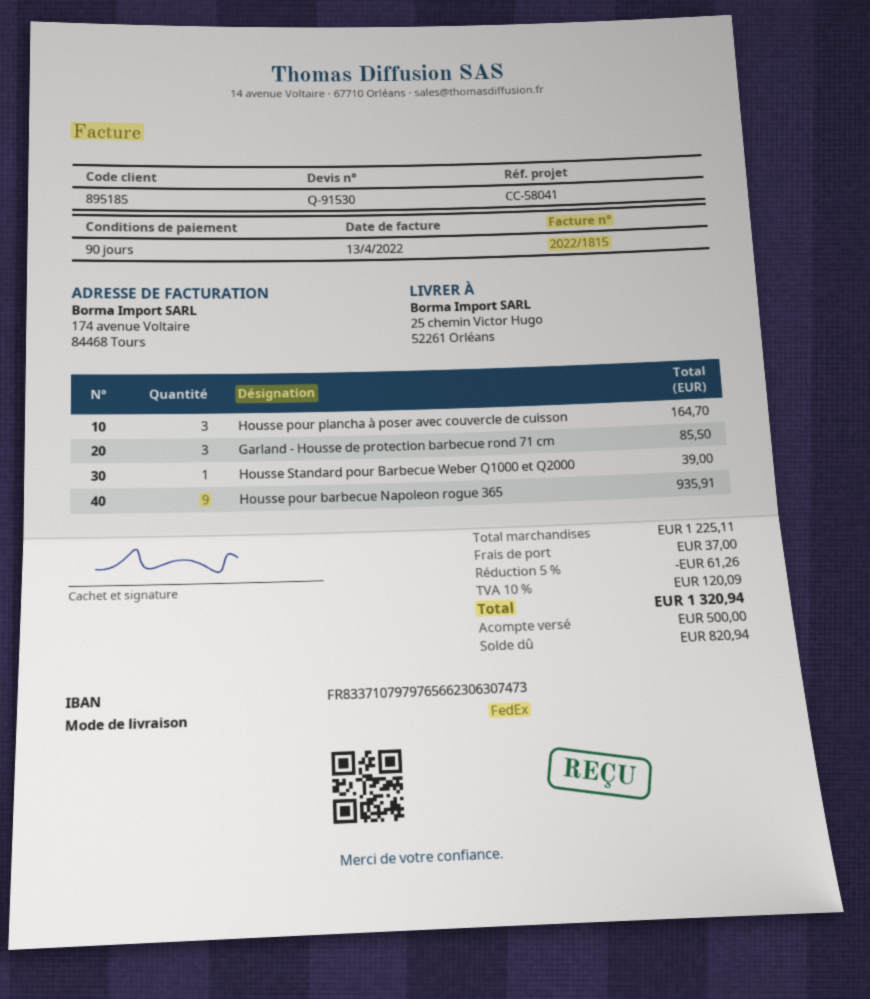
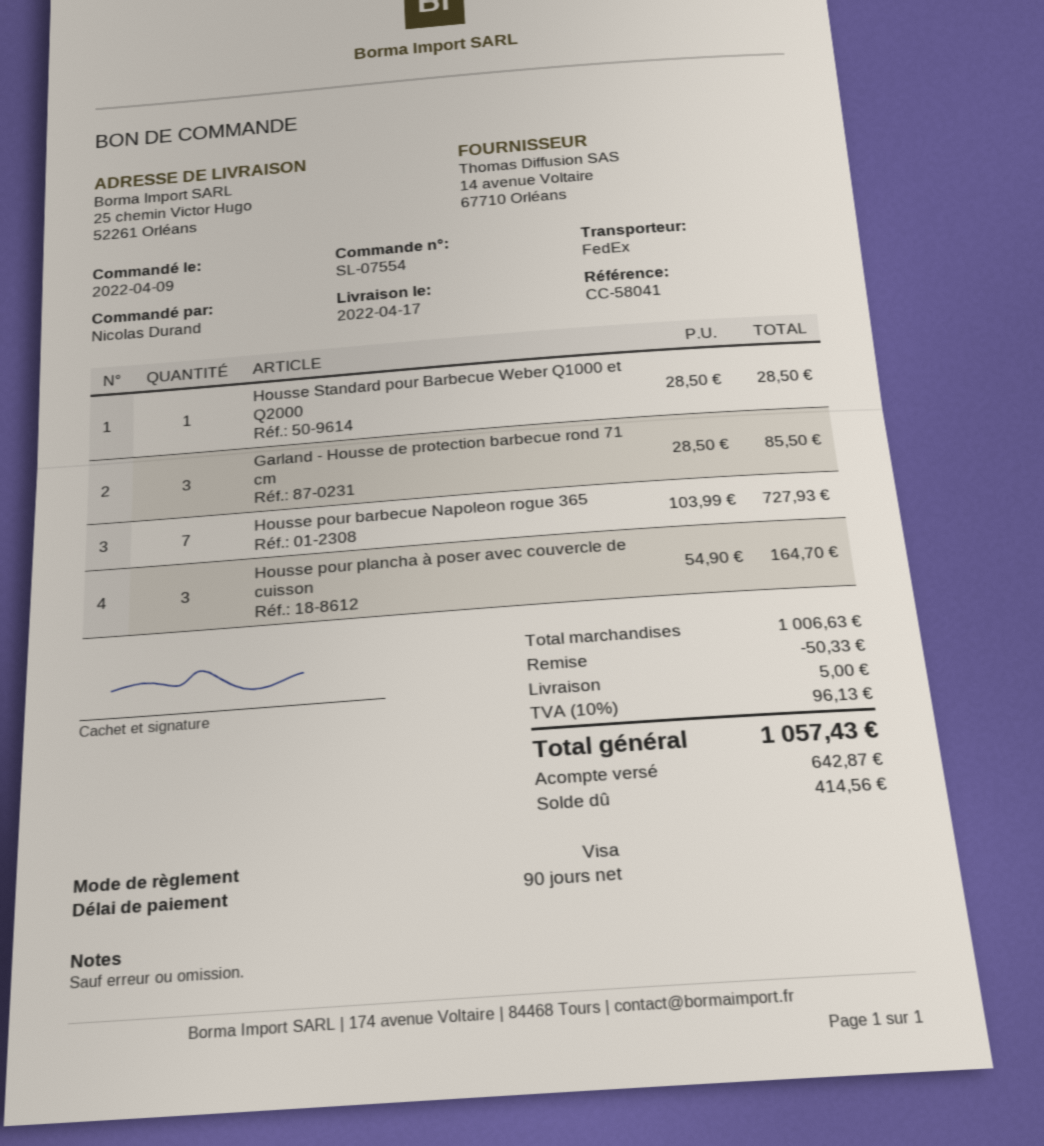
Housse Standard pour Barbecue Weber Q1000 et Q2000: 1 for 39.00 -> 1 for 28.50
Housse pour barbecue Napoleon rogue 365: 9 for 935.91 -> 7 for 727.93
subtotal: 1225.11 -> 1006.63
discount: 61.26 -> 50.33
shipping: 37.00 -> 5.00
tax: 10% = 120.09 -> 10% = 96.13
total: 1320.94 -> 1057.43
deposit: 500.00 -> 642.87
balance: 820.94 -> 414.56

